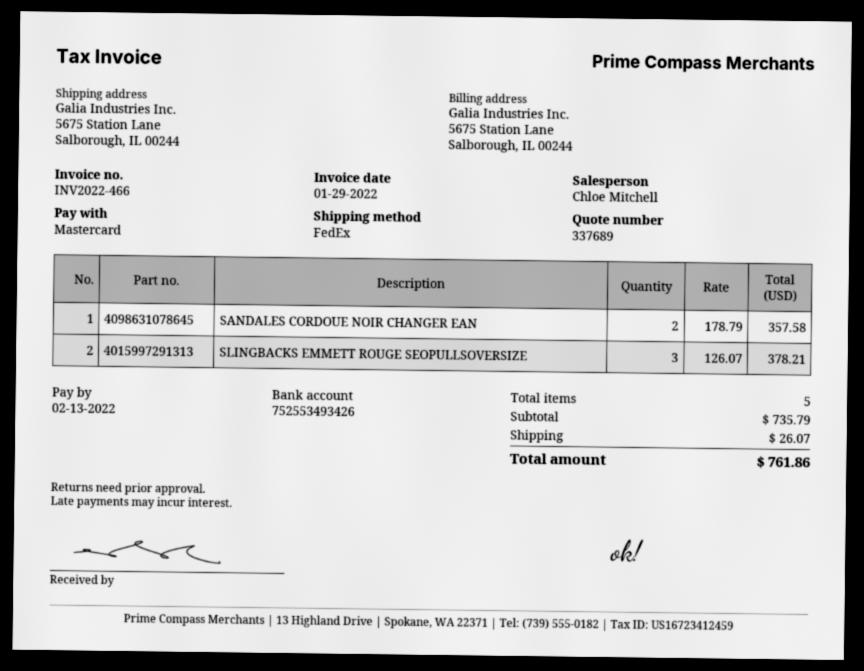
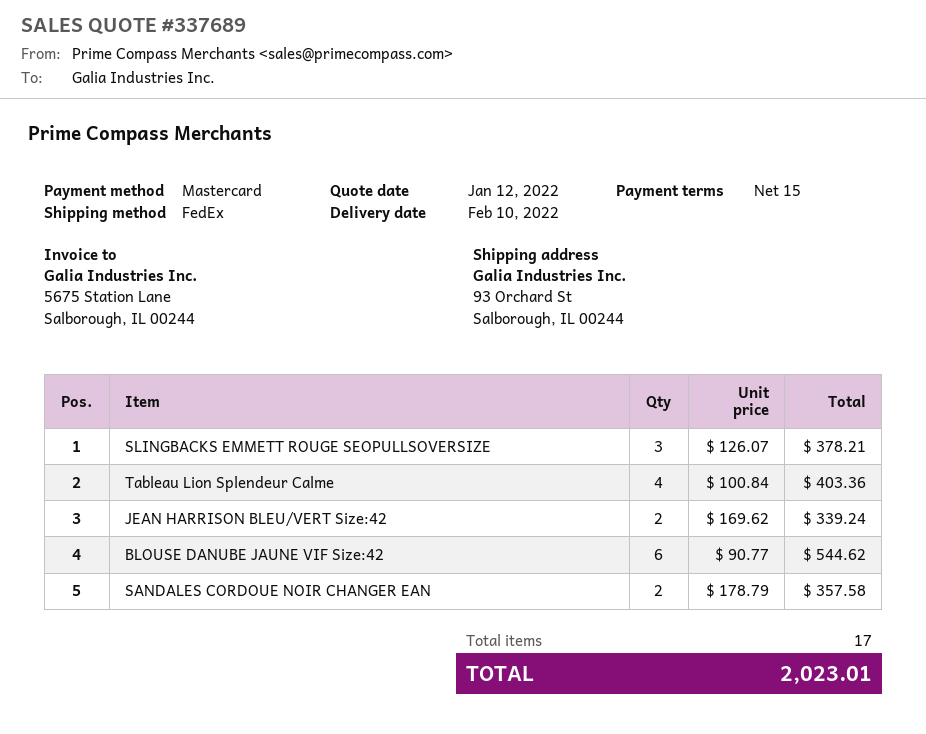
ship to: 5675 Station Lane, Salborough, IL 00244 -> 93 Orchard St, Salborough, IL 00244
Tableau Lion Splendeur Calme: none -> 4 x 100.84 = 403.36
JEAN HARRISON BLEU/VERT Size:42: none -> 2 x 169.62 = 339.24
BLOUSE DANUBE JAUNE VIF Size:42: none -> 6 x 90.77 = 544.62
total quantity: 5 -> 17
shipping: 26.07 -> none
total: 761.86 -> 2023.01

